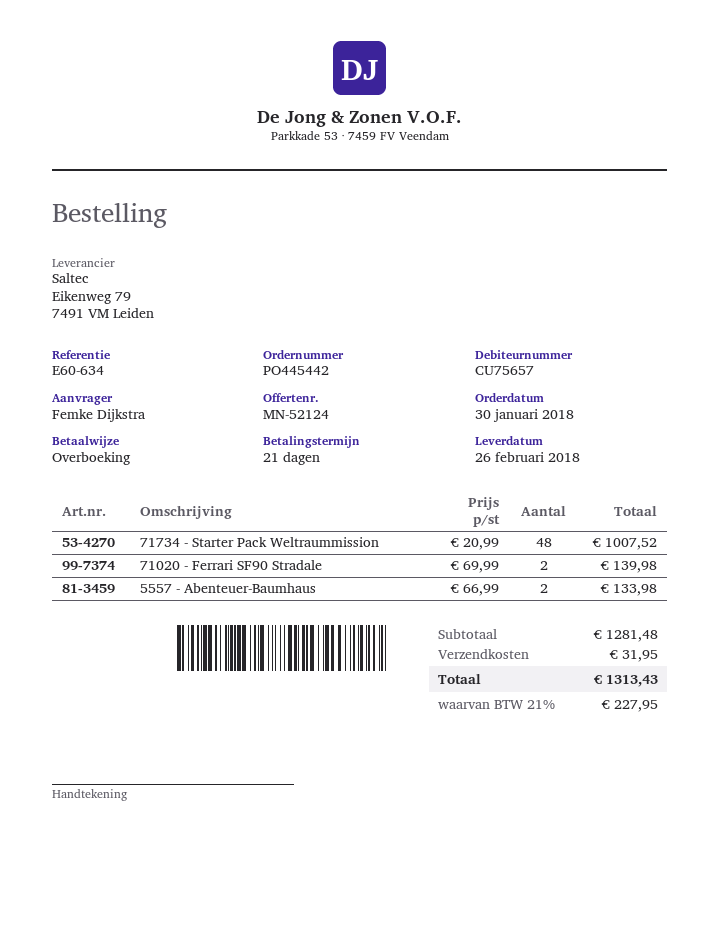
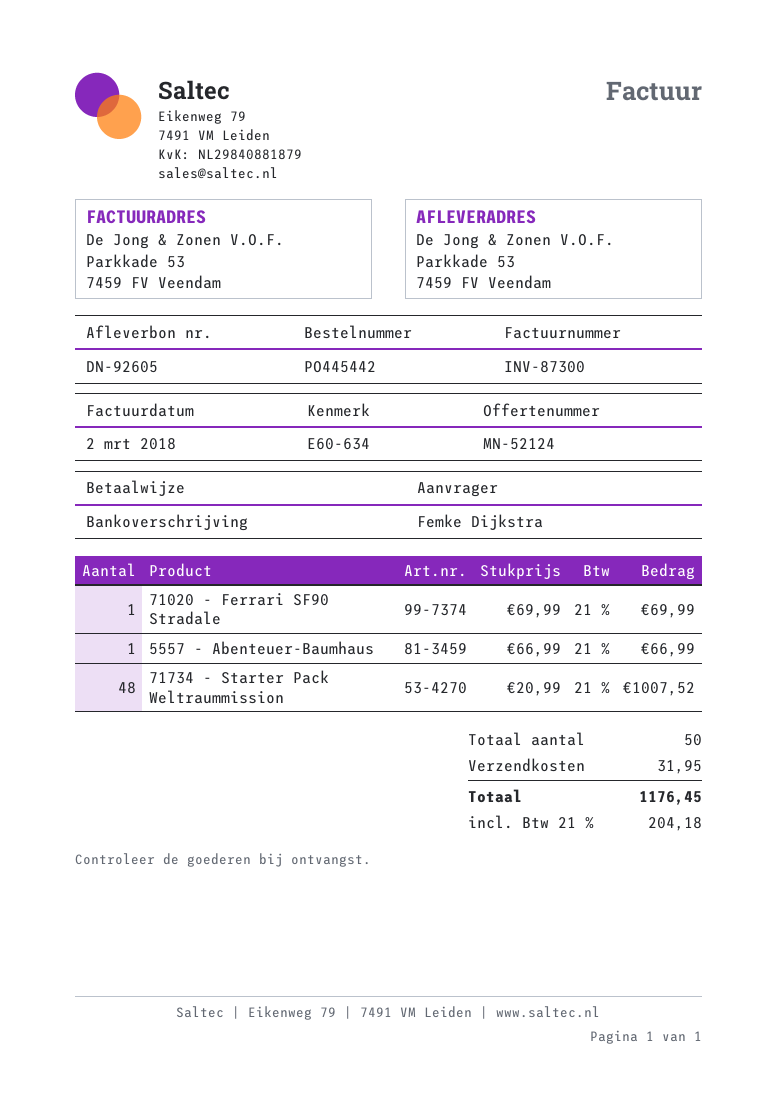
71020 - Ferrari SF90 Stradale: 2 x 69.99 = 139.98 -> 1 x 69.99 = 69.99
5557 - Abenteuer-Baumhaus: 2 x 66.99 = 133.98 -> 1 x 66.99 = 66.99
tax: 21% = 227.95 -> 21% = 204.18
total: 1313.43 -> 1176.45

